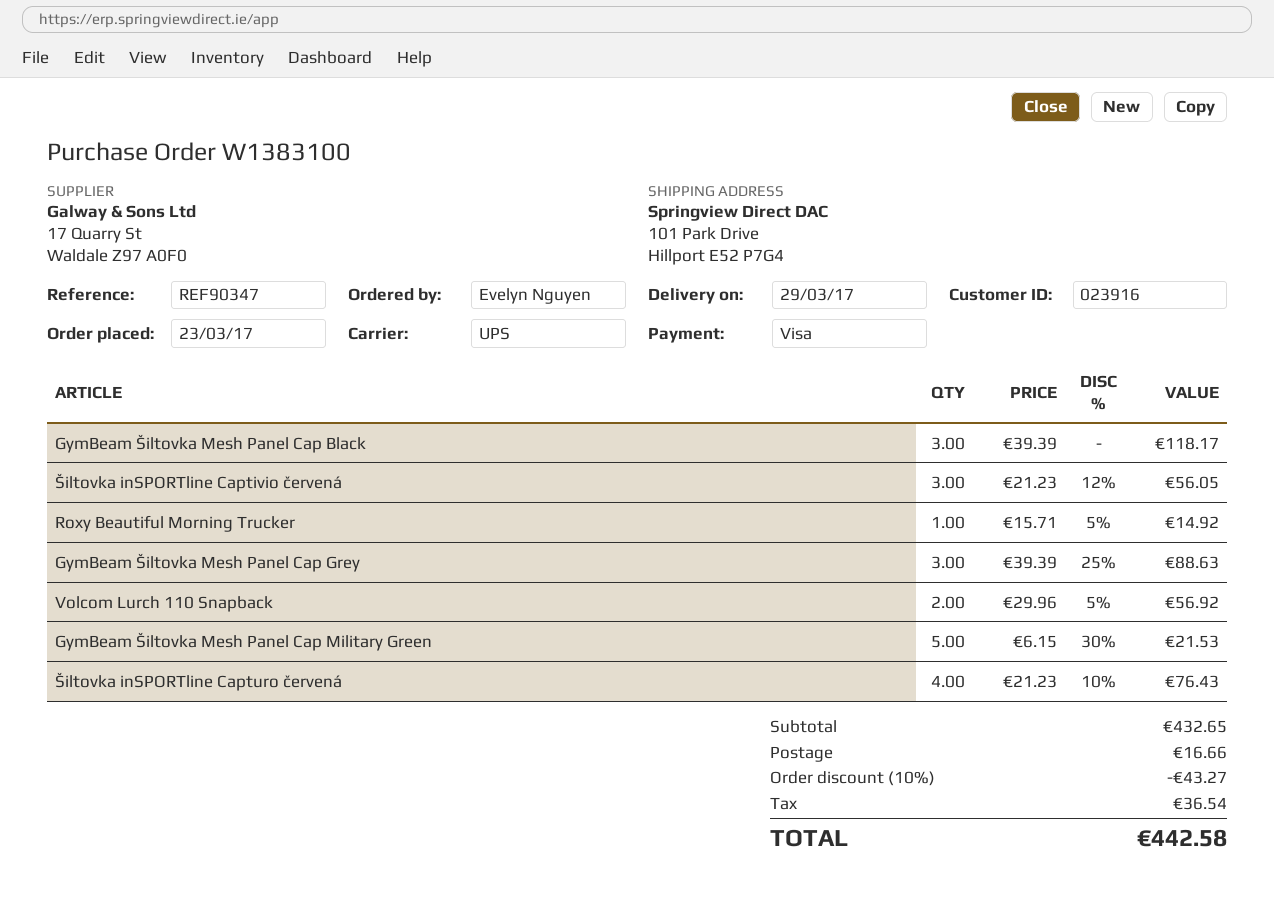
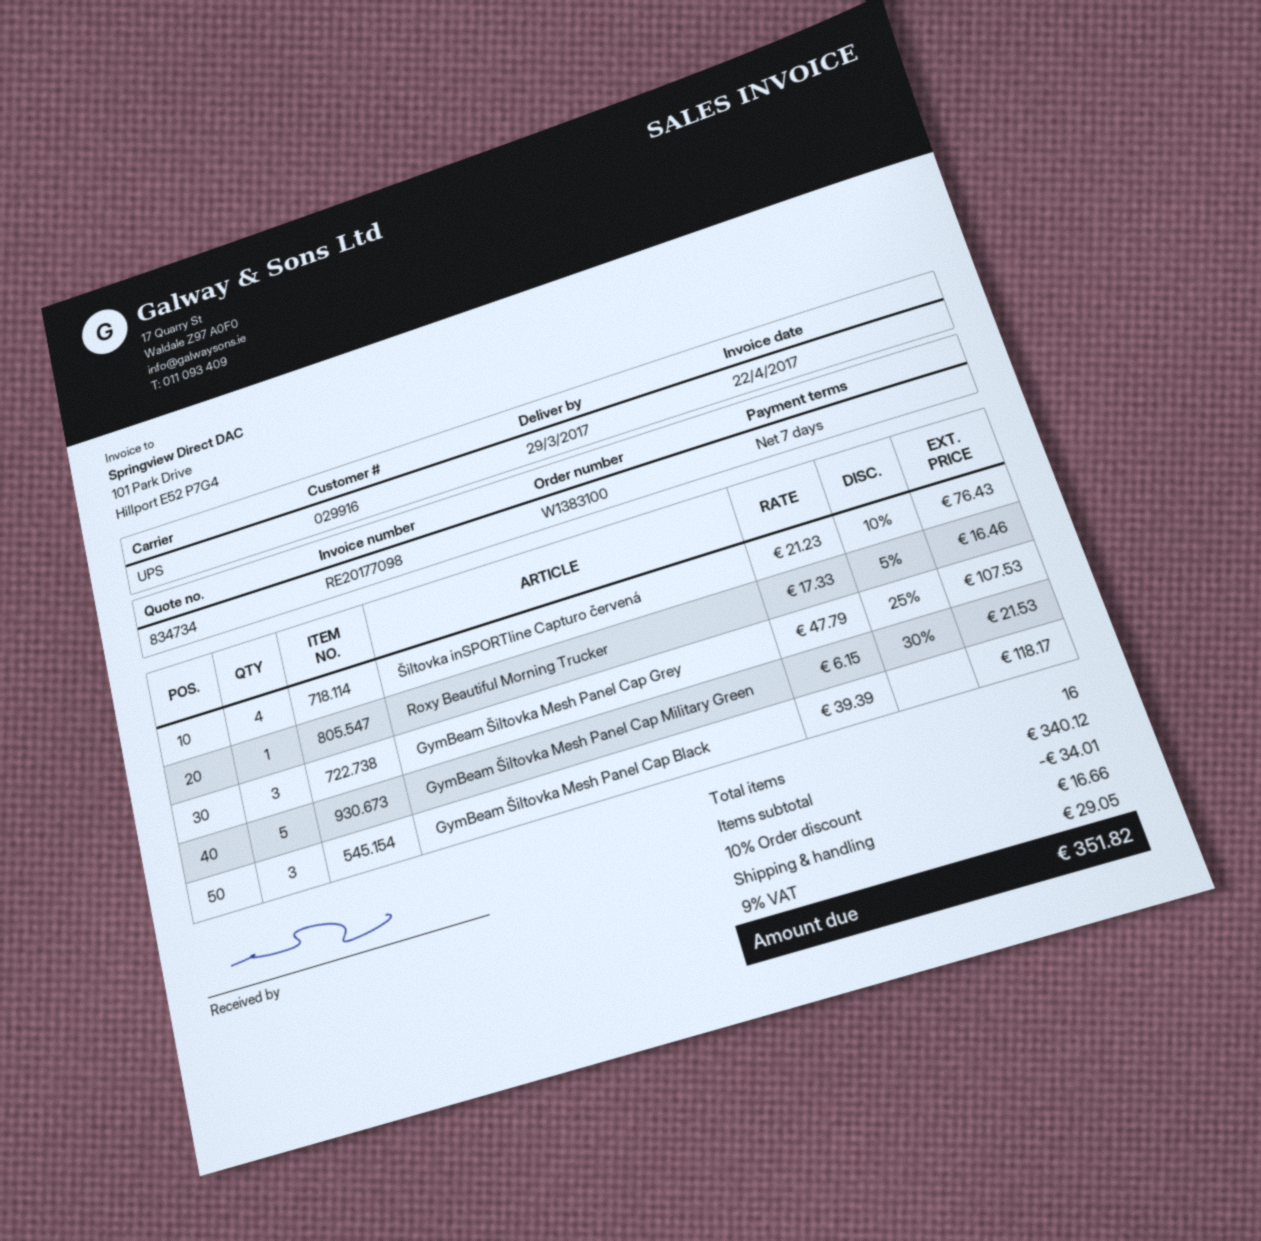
customer number: 023916 -> 029916
Šiltovka inSPORTline Captivio červená: 3 x 21.23 - 12% = 56.05 -> none
Roxy Beautiful Morning Trucker: 1 x 15.71 - 5% = 14.92 -> 1 x 17.33 - 5% = 16.46
GymBeam Šiltovka Mesh Panel Cap Grey: 3 x 39.39 - 25% = 88.63 -> 3 x 47.79 - 25% = 107.53
Volcom Lurch 110 Snapback: 2 x 29.96 - 5% = 56.92 -> none
subtotal: 432.65 -> 340.12
discount: 10% = 43.27 -> 10% = 34.01
tax: 36.54 -> 29.05
total: 442.58 -> 351.82

